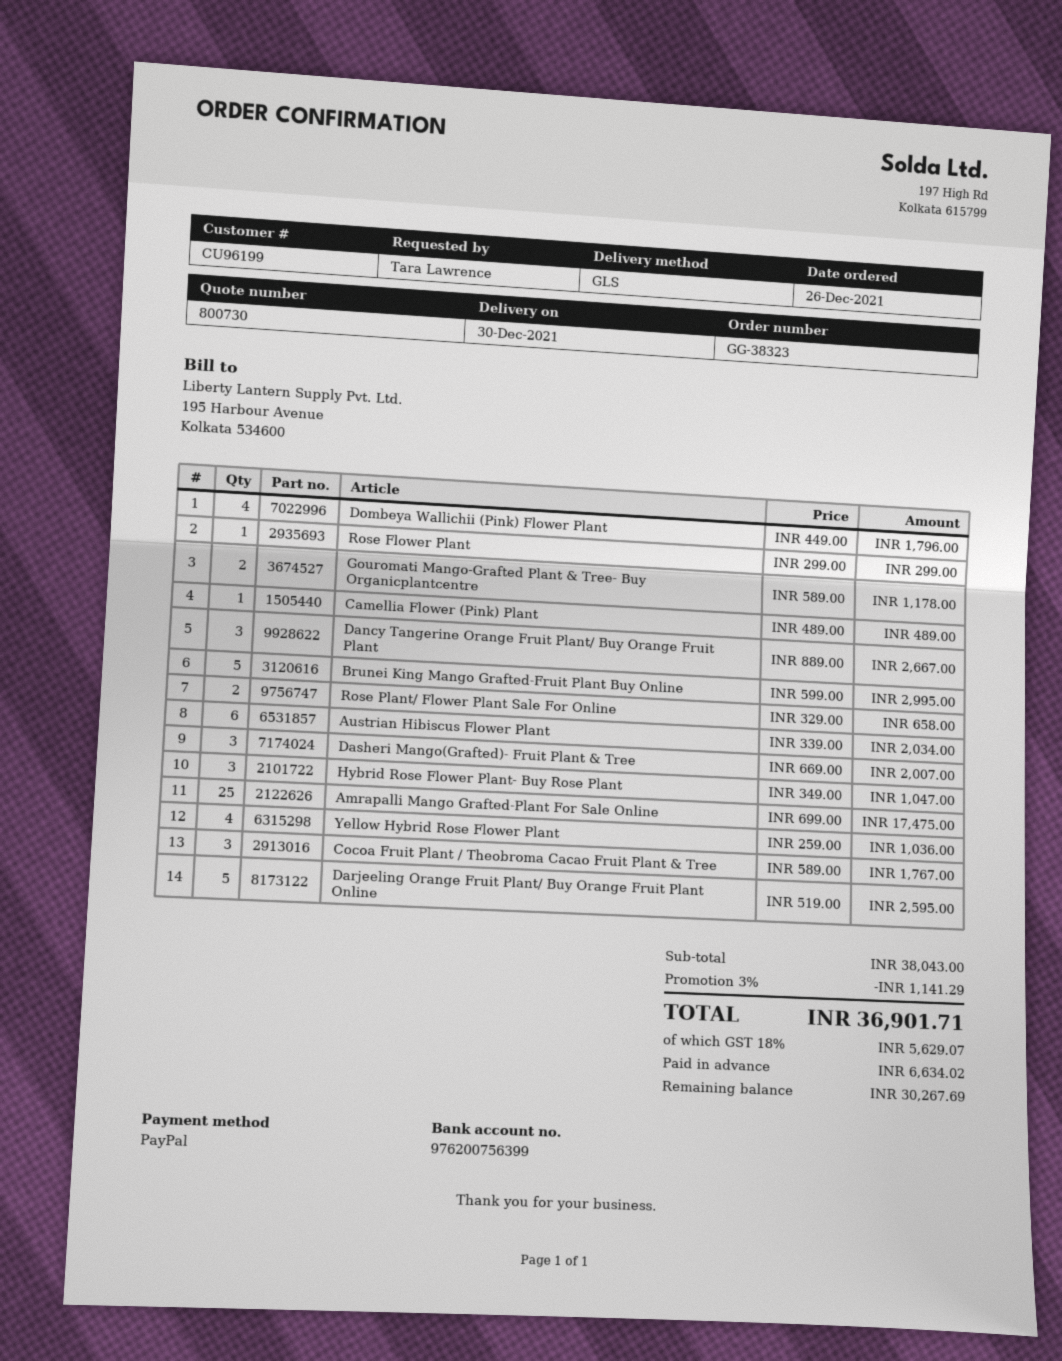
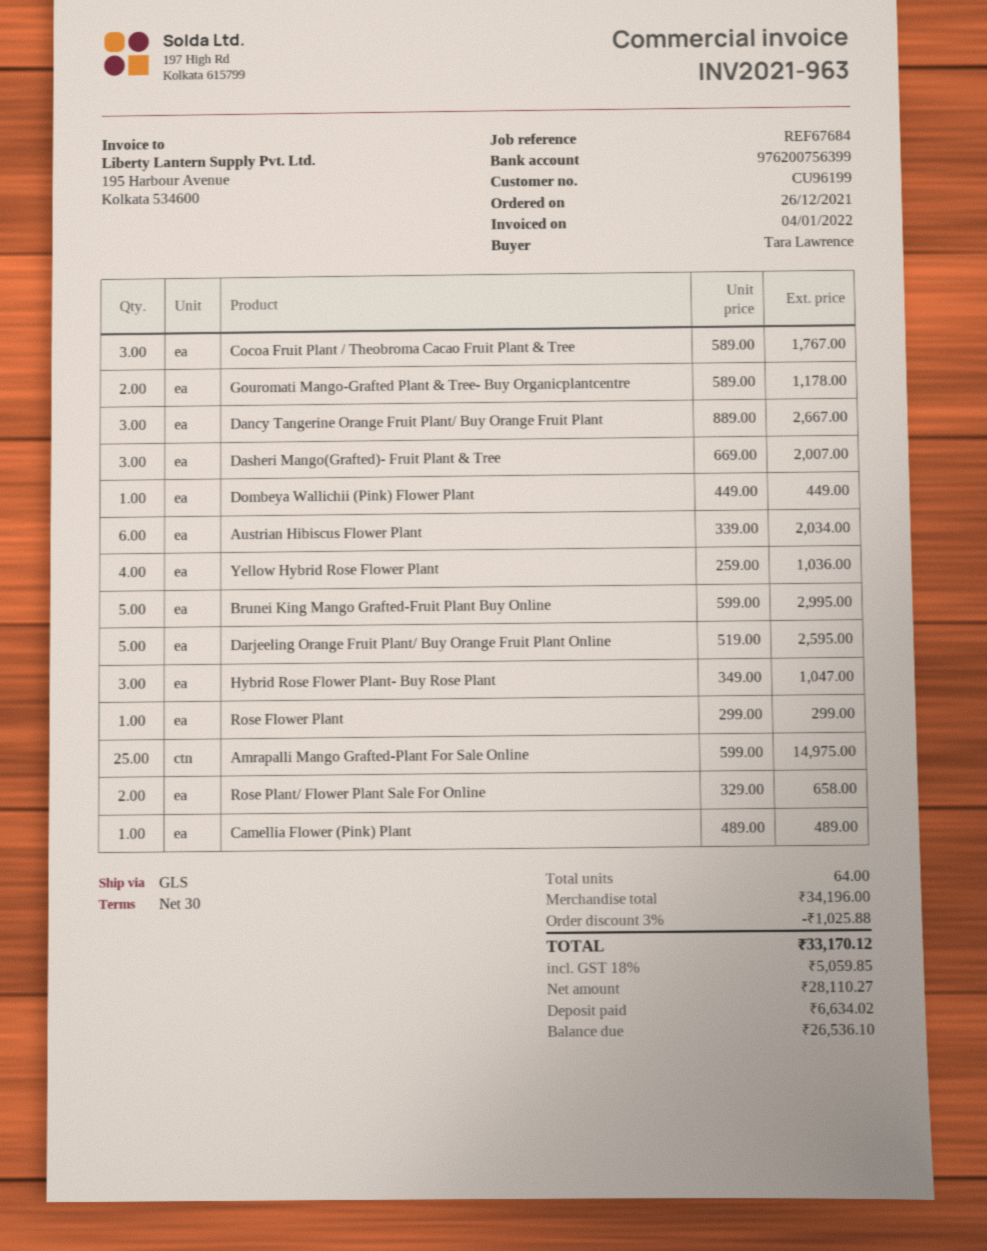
Dombeya Wallichii (Pink) Flower Plant: 4 x 449.00 = 1796.00 -> 1 x 449.00 = 449.00
Amrapalli Mango Grafted-Plant For Sale Online: 25 x 699.00 = 17475.00 -> 25 x 599.00 = 14975.00
subtotal: 38043.00 -> 34196.00
discount: 3% = 1141.29 -> 3% = 1025.88
tax: 18% = 5629.07 -> 18% = 5059.85
total: 36901.71 -> 33170.12
balance: 30267.69 -> 26536.10

